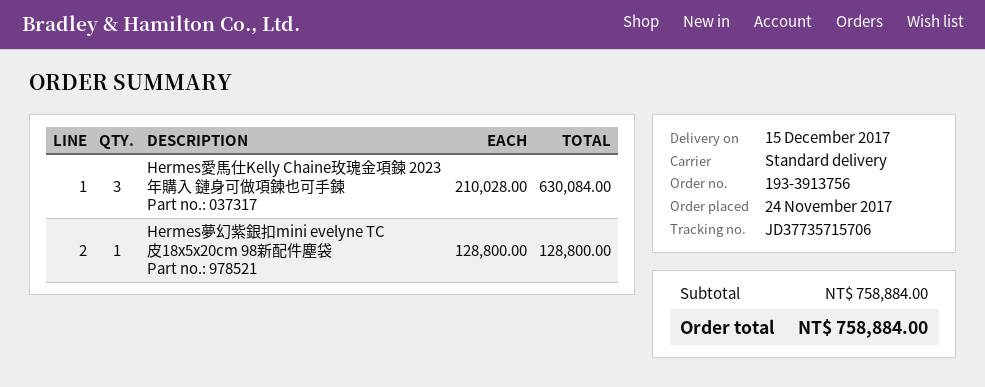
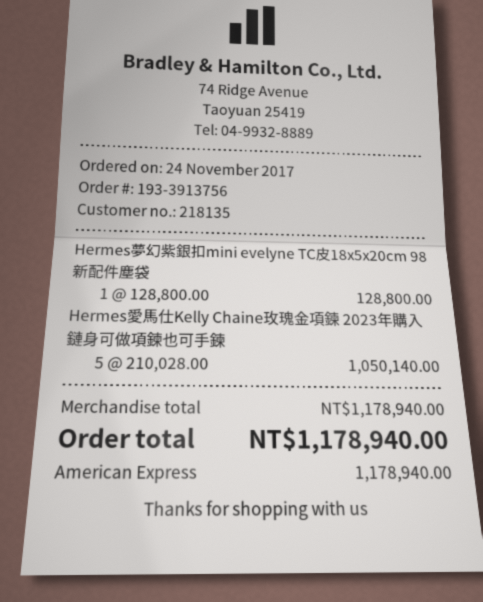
Hermes愛馬仕Kelly Chaine玫瑰金項鍊 2023年購入 鏈身可做項鍊也可手鍊: 3 x 210028.00 = 630084.00 -> 5 x 210028.00 = 1050140.00
subtotal: 758884.00 -> 1178940.00
total: 758884.00 -> 1178940.00

